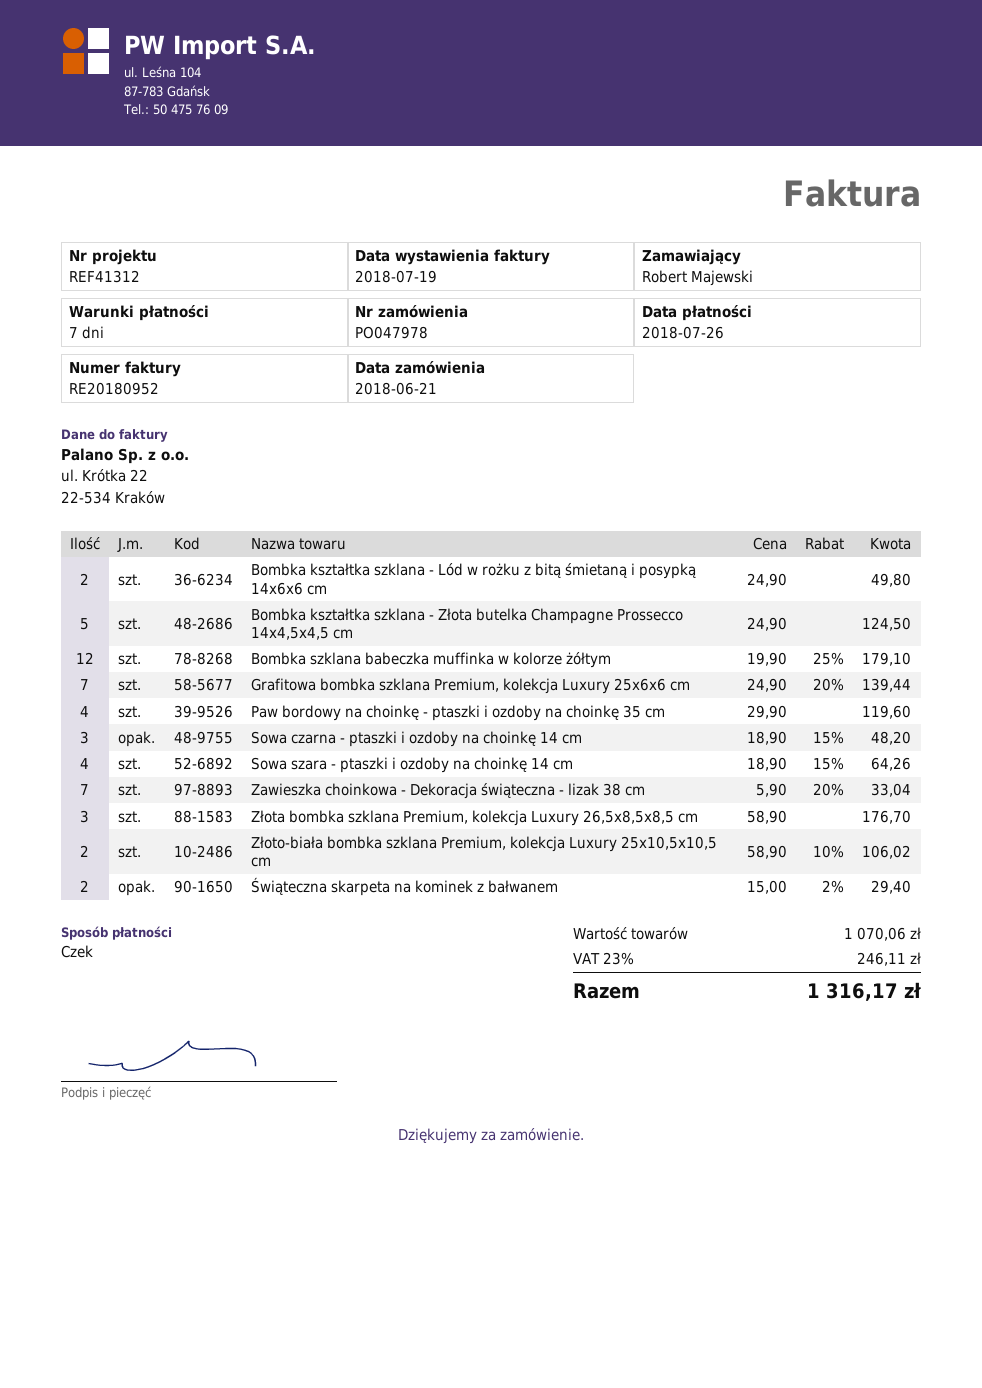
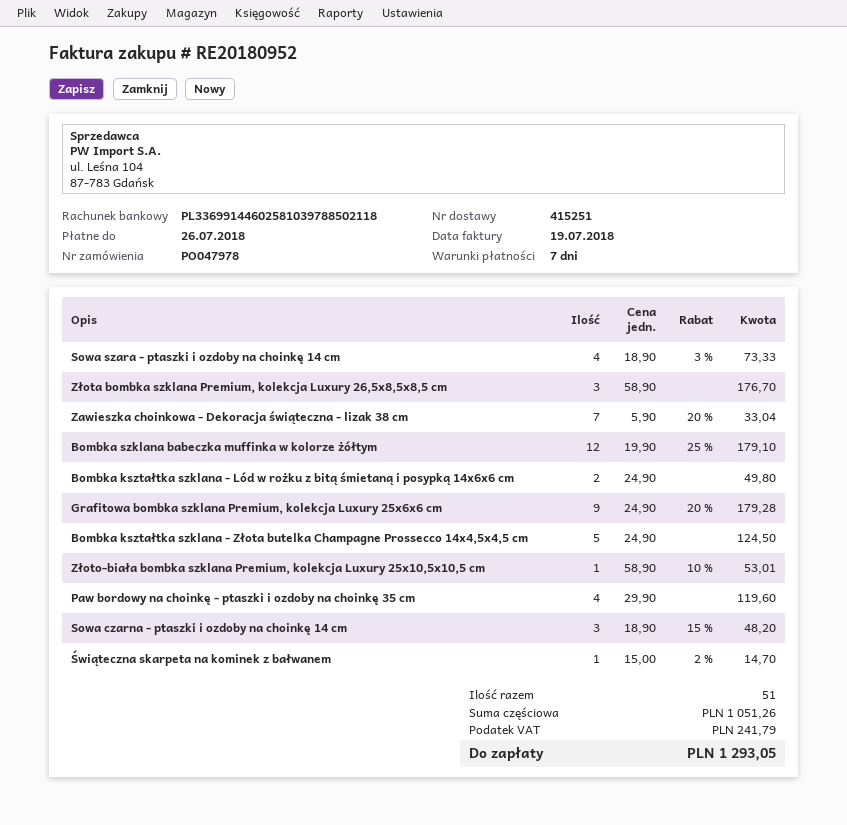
Grafitowa bombka szklana Premium, kolekcja Luxury 25x6x6 cm: 7 x 24.90 - 20% = 139.44 -> 9 x 24.90 - 20% = 179.28
Sowa szara - ptaszki i ozdoby na choinkę 14 cm: 4 x 18.90 - 15% = 64.26 -> 4 x 18.90 - 3% = 73.33
Złoto-biała bombka szklana Premium, kolekcja Luxury 25x10,5x10,5 cm: 2 x 58.90 - 10% = 106.02 -> 1 x 58.90 - 10% = 53.01
Świąteczna skarpeta na kominek z bałwanem: 2 x 15.00 - 2% = 29.40 -> 1 x 15.00 - 2% = 14.70
subtotal: 1070.06 -> 1051.26
tax: 246.11 -> 241.79
total: 1316.17 -> 1293.05

